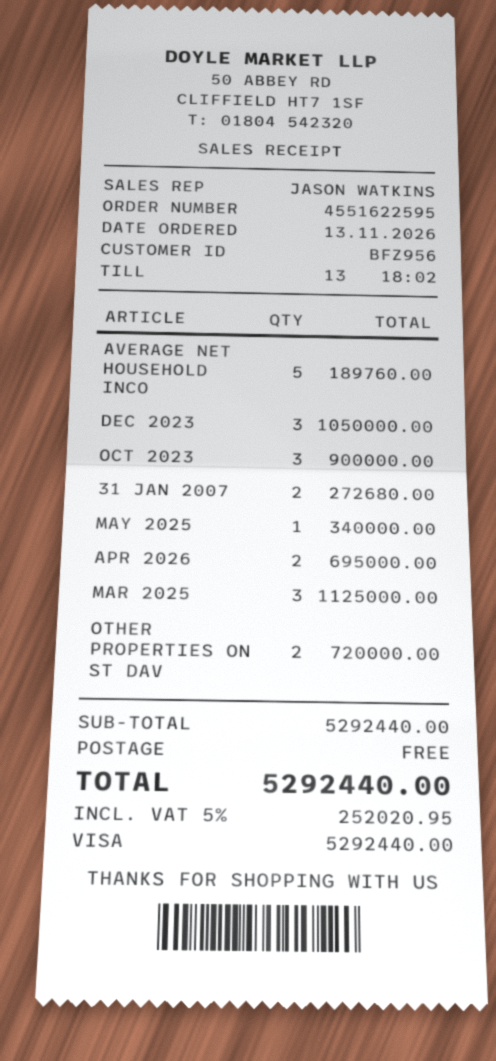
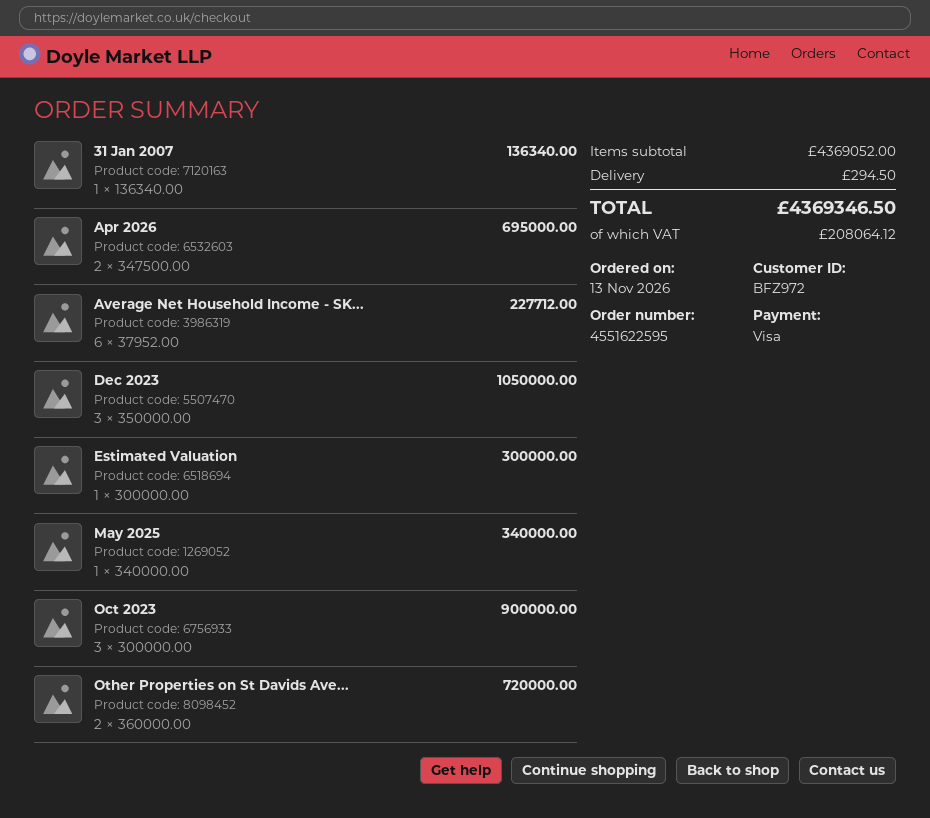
customer number: BFZ956 -> BFZ972
AVERAGE NET HOUSEHOLD INCO: 5 for 189760.00 -> 6 for 227712.00
31 JAN 2007: 2 for 272680.00 -> 1 for 136340.00
MAR 2025: 3 for 1125000.00 -> none
Estimated Valuation: none -> 1 for 300000.00
subtotal: 5292440.00 -> 4369052.00
shipping: 0.00 -> 294.50
tax: 252020.95 -> 208064.12
total: 5292440.00 -> 4369346.50

